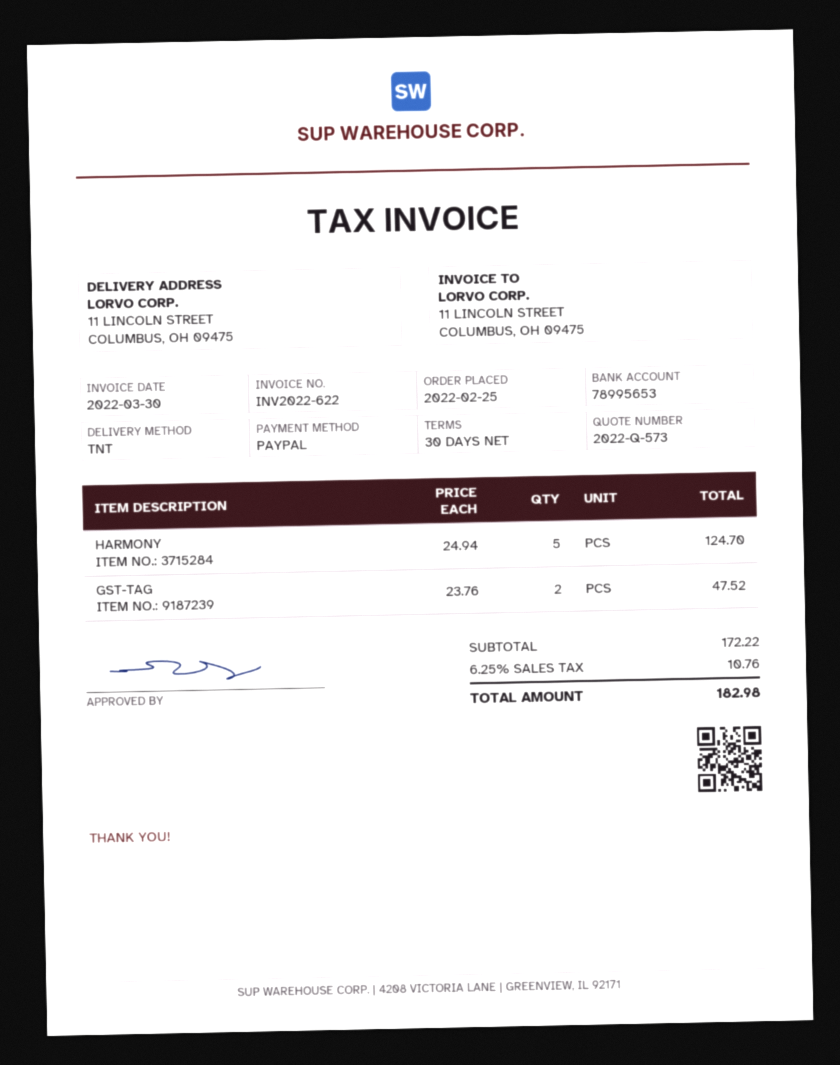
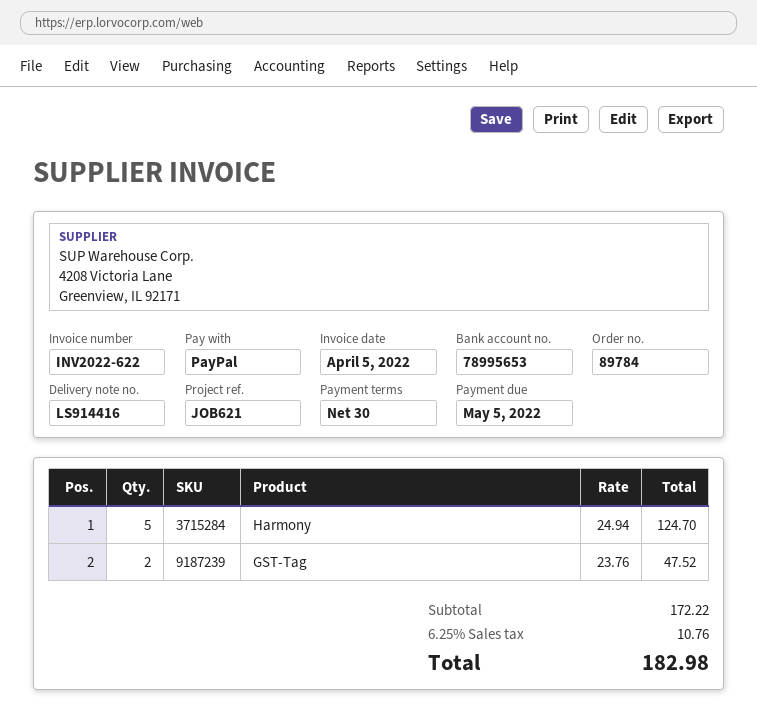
invoice date: 2022-03-30 -> 2022-04-05

